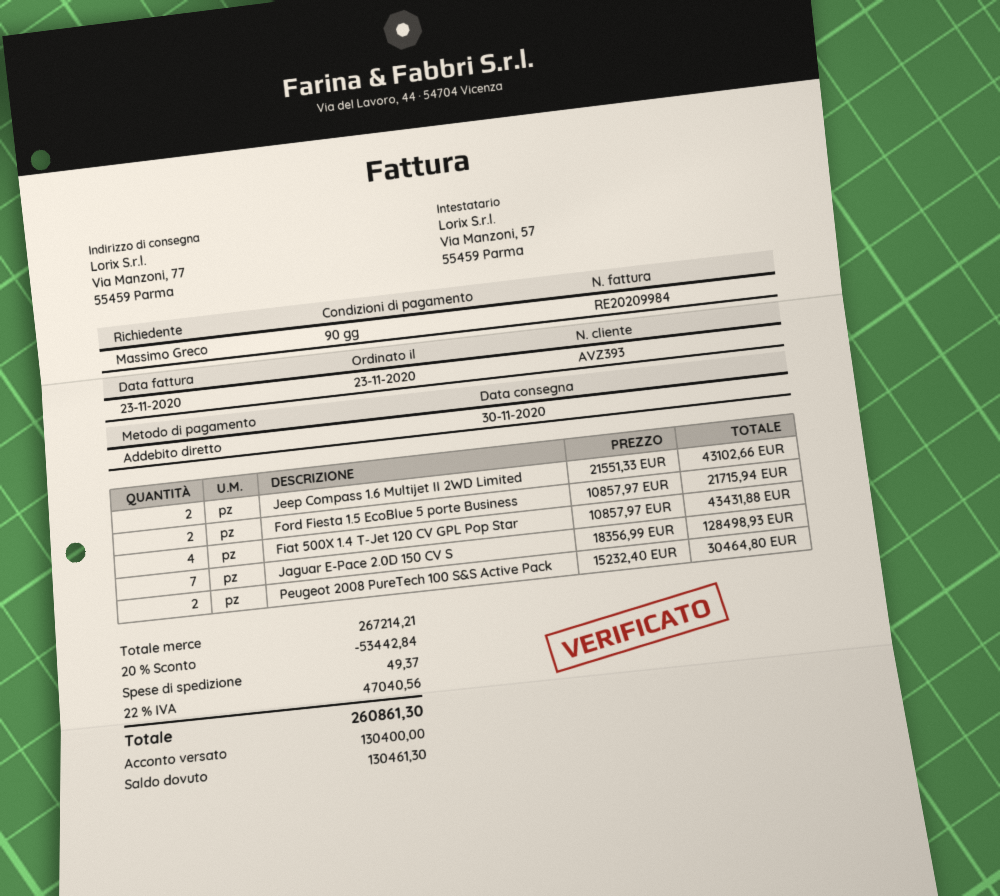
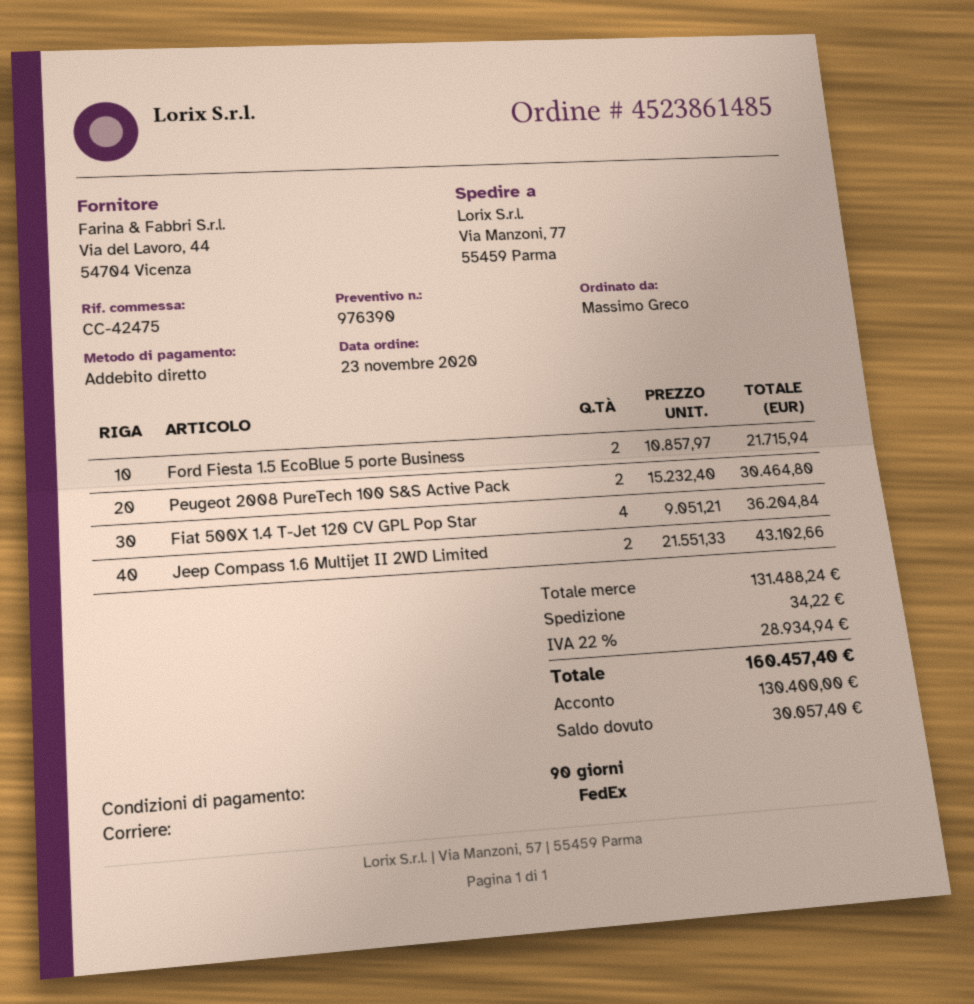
Fiat 500X 1.4 T-Jet 120 CV GPL Pop Star: 4 x 10857.97 = 43431.88 -> 4 x 9051.21 = 36204.84
Jaguar E-Pace 2.0D 150 CV S: 7 x 18356.99 = 128498.93 -> none
subtotal: 267214.21 -> 131488.24
discount: 20% = 53442.84 -> none
shipping: 49.37 -> 34.22
tax: 22% = 47040.56 -> 22% = 28934.94
total: 260861.30 -> 160457.40
balance: 130461.30 -> 30057.40

